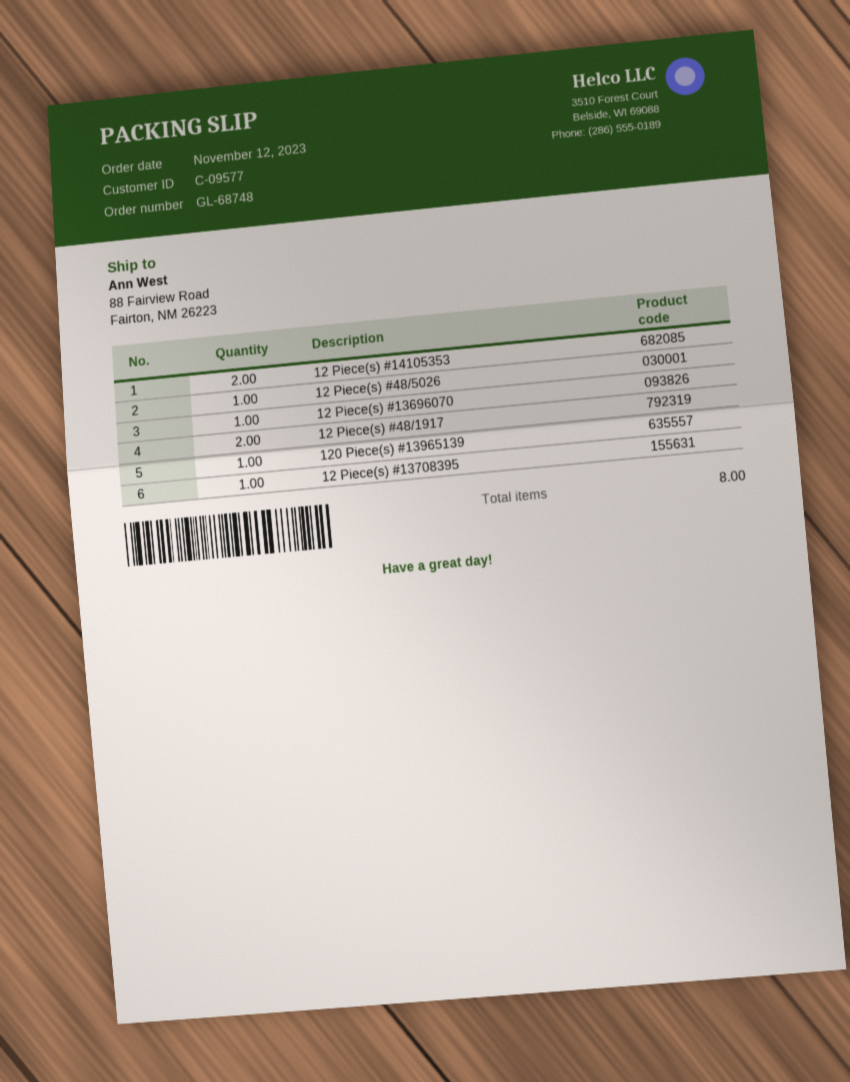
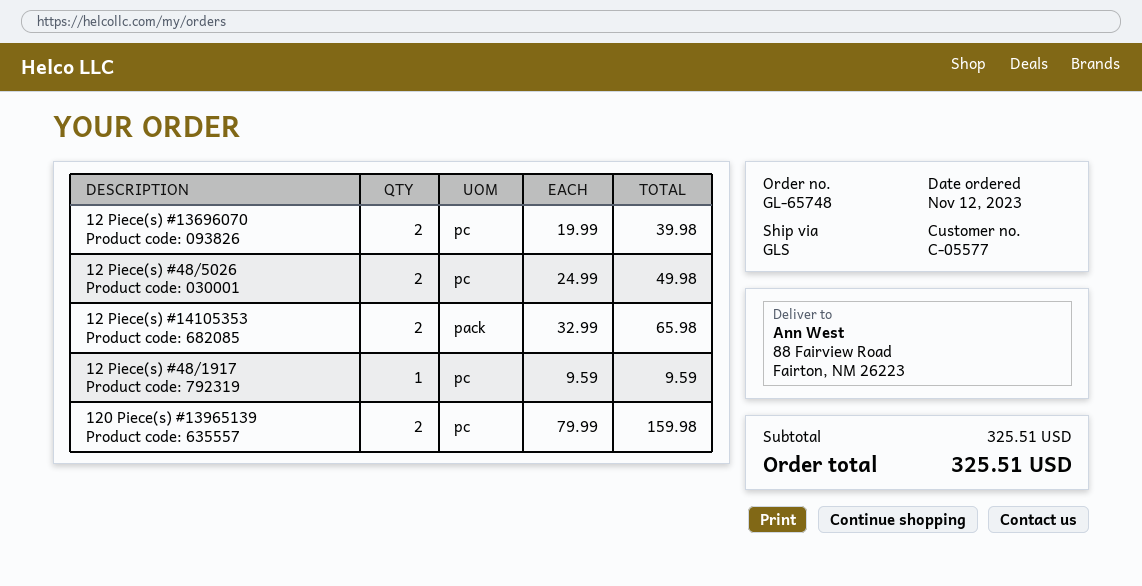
order number: GL-68748 -> GL-65748
customer number: C-09577 -> C-05577
12 Piece(s) #48/5026: 1 -> 2
12 Piece(s) #13696070: 1 -> 2
12 Piece(s) #48/1917: 2 -> 1
120 Piece(s) #13965139: 1 -> 2
12 Piece(s) #13708395: 1 -> none

